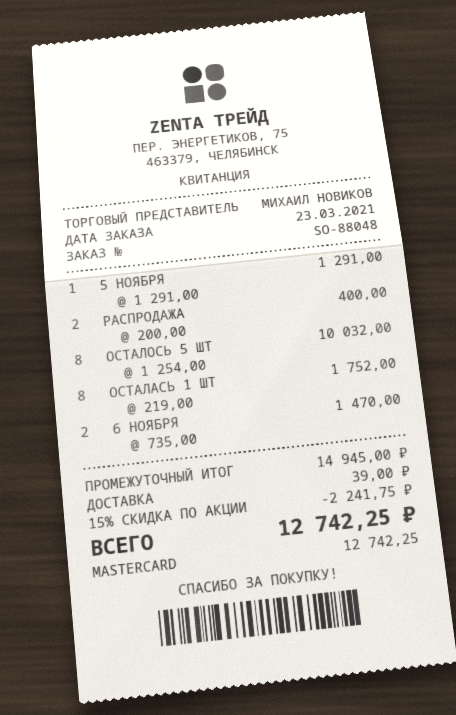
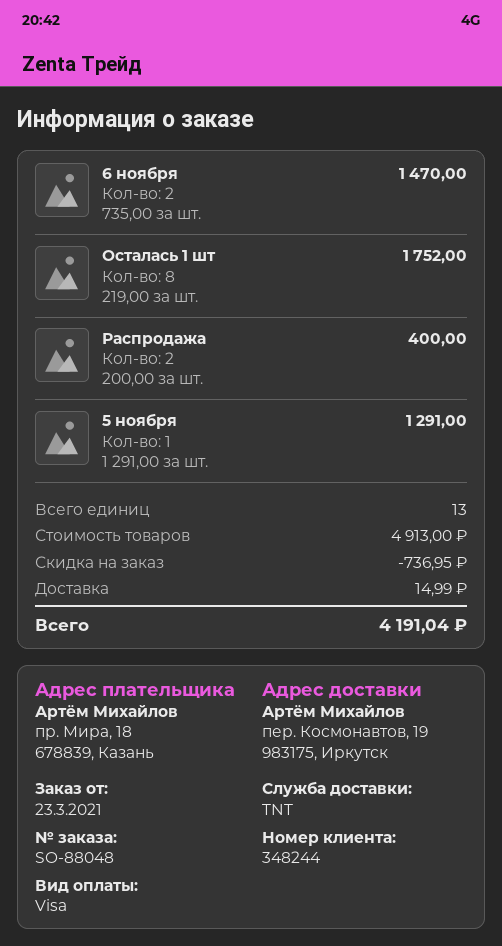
payment method: Mastercard -> Visa
ОСТАЛОСЬ 5 ШТ: 8 x 1254.00 = 10032.00 -> none
subtotal: 14945.00 -> 4913.00
discount: 2241.75 -> 736.95
shipping: 39.00 -> 14.99
total: 12742.25 -> 4191.04

